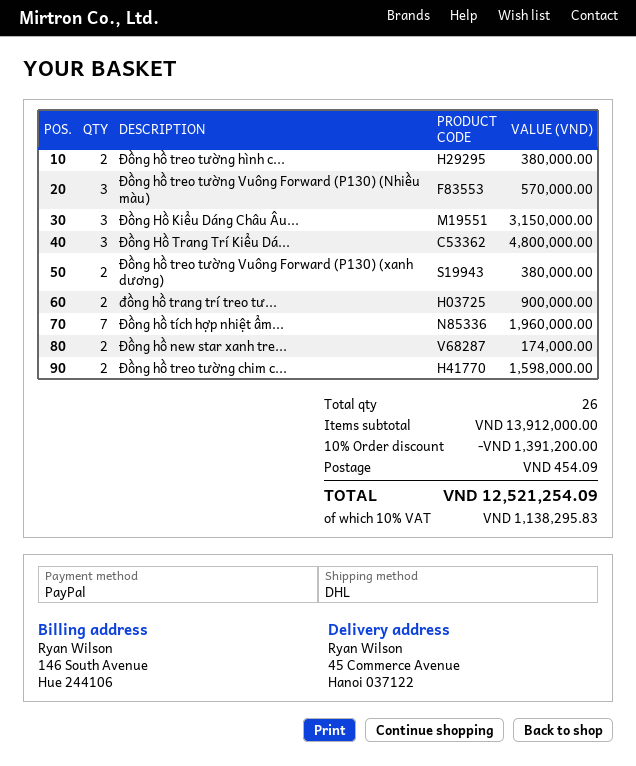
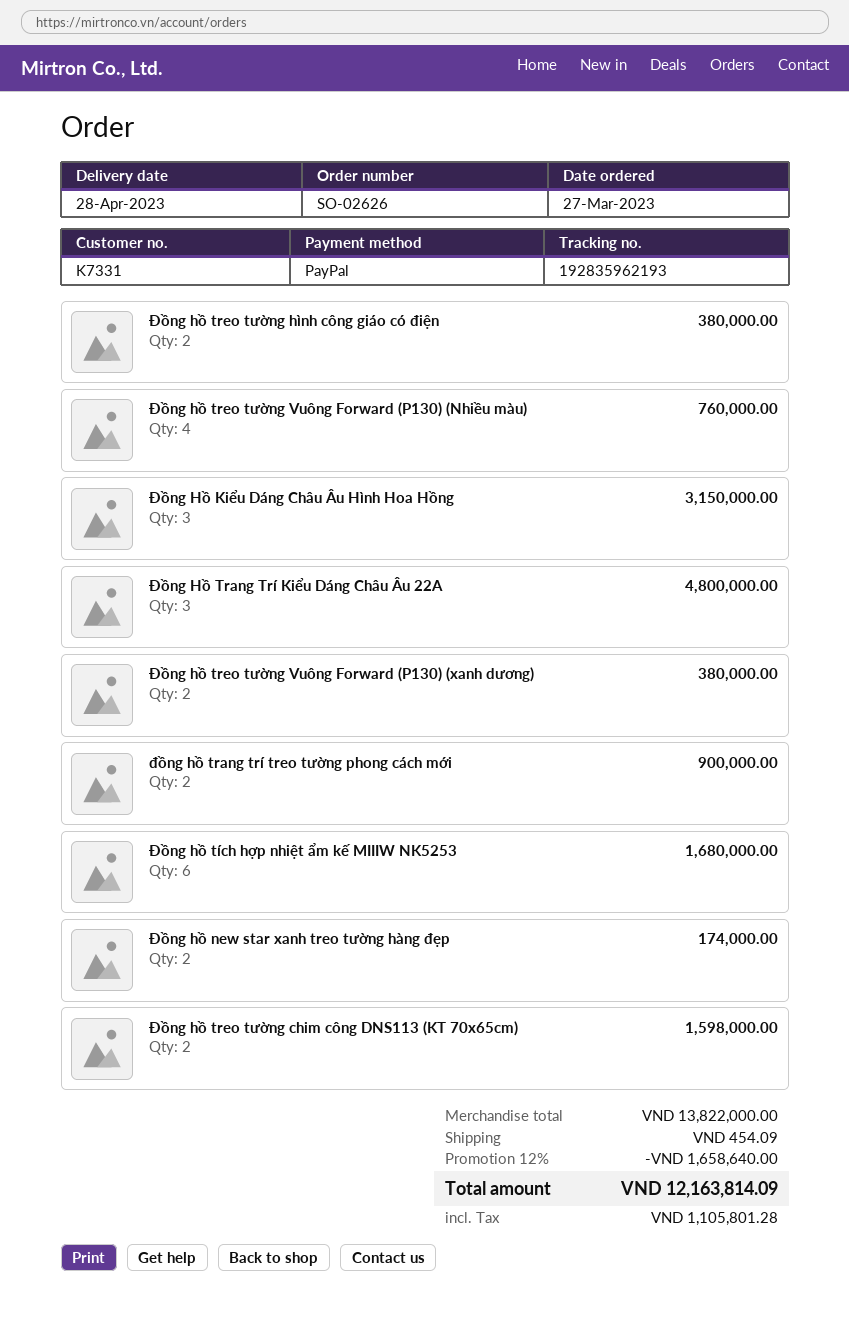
Đồng hồ treo tường Vuông Forward (P130) (Nhiều màu): 3 for 570000.00 -> 4 for 760000.00
Đồng hồ tích hợp nhiệt ẩm...: 7 for 1960000.00 -> 6 for 1680000.00
subtotal: 13912000.00 -> 13822000.00
discount: 10% = 1391200.00 -> 12% = 1658640.00
tax: 1138295.83 -> 1105801.28
total: 12521254.09 -> 12163814.09

